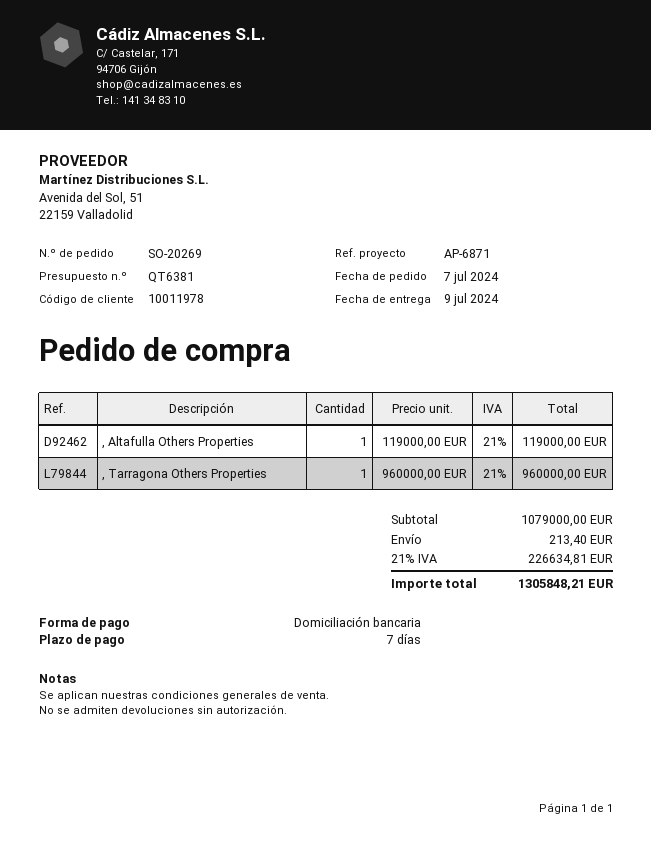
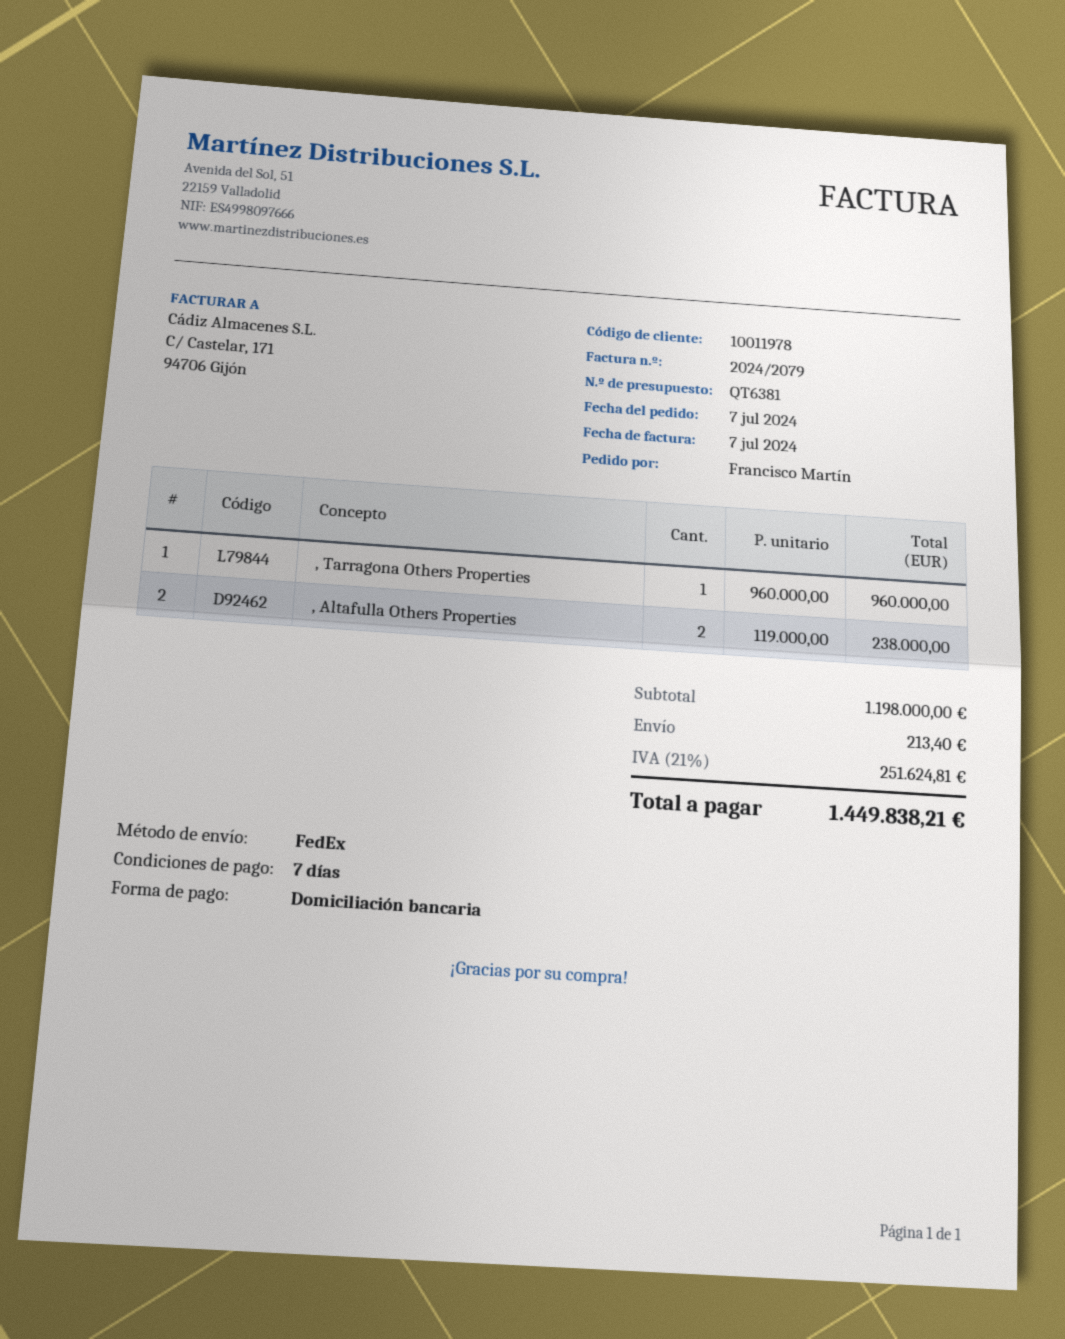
, Altafulla Others Properties: 1 x 119000.00 = 119000.00 -> 2 x 119000.00 = 238000.00
subtotal: 1079000.00 -> 1198000.00
tax: 21% = 226634.81 -> 21% = 251624.81
total: 1305848.21 -> 1449838.21

